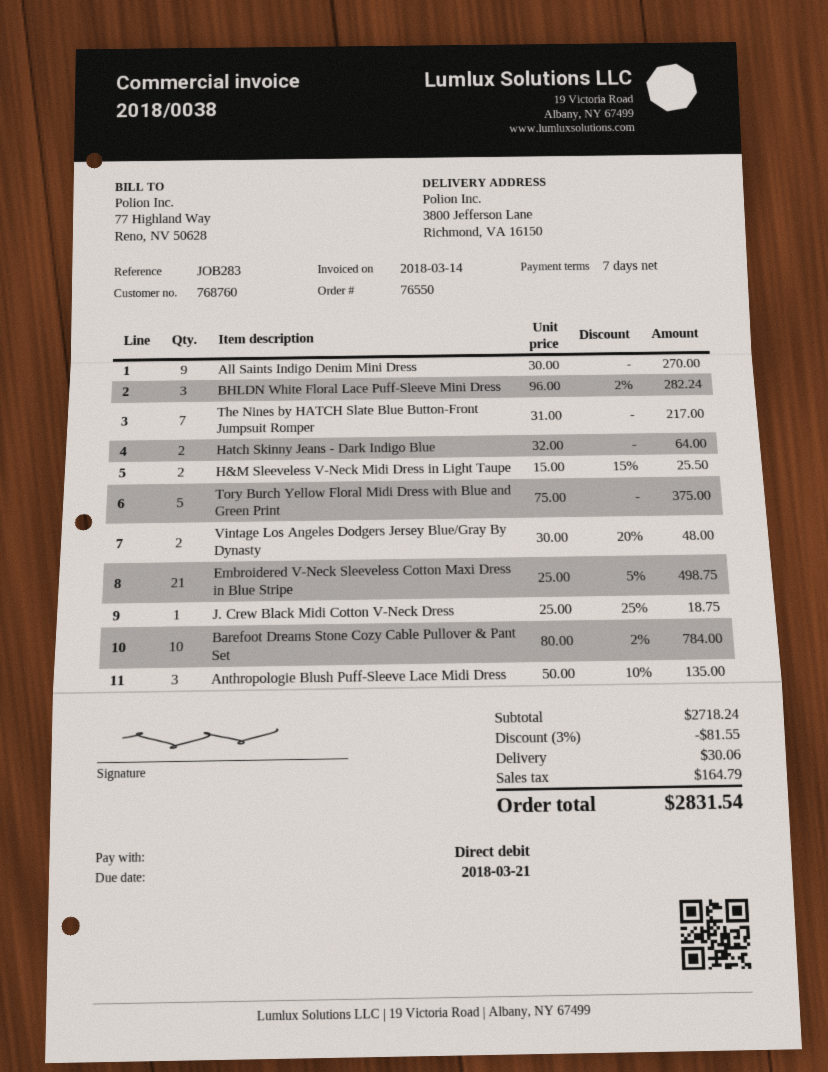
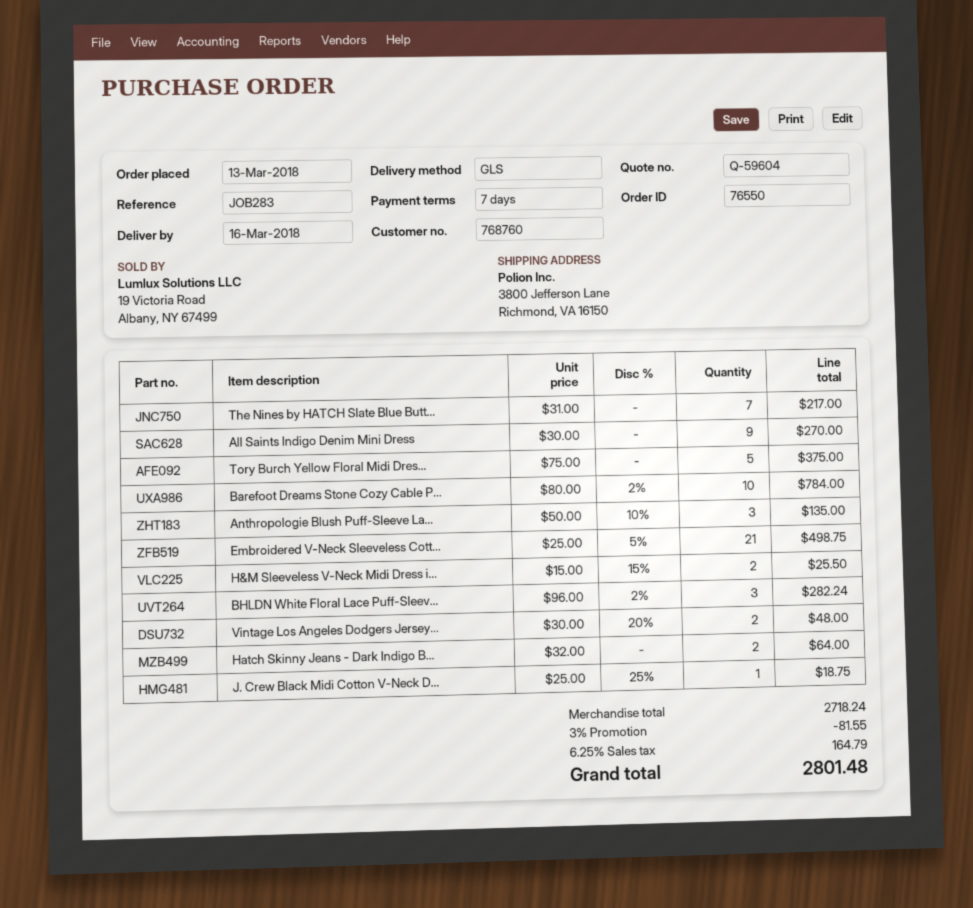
shipping: 30.06 -> none
total: 2831.54 -> 2801.48

